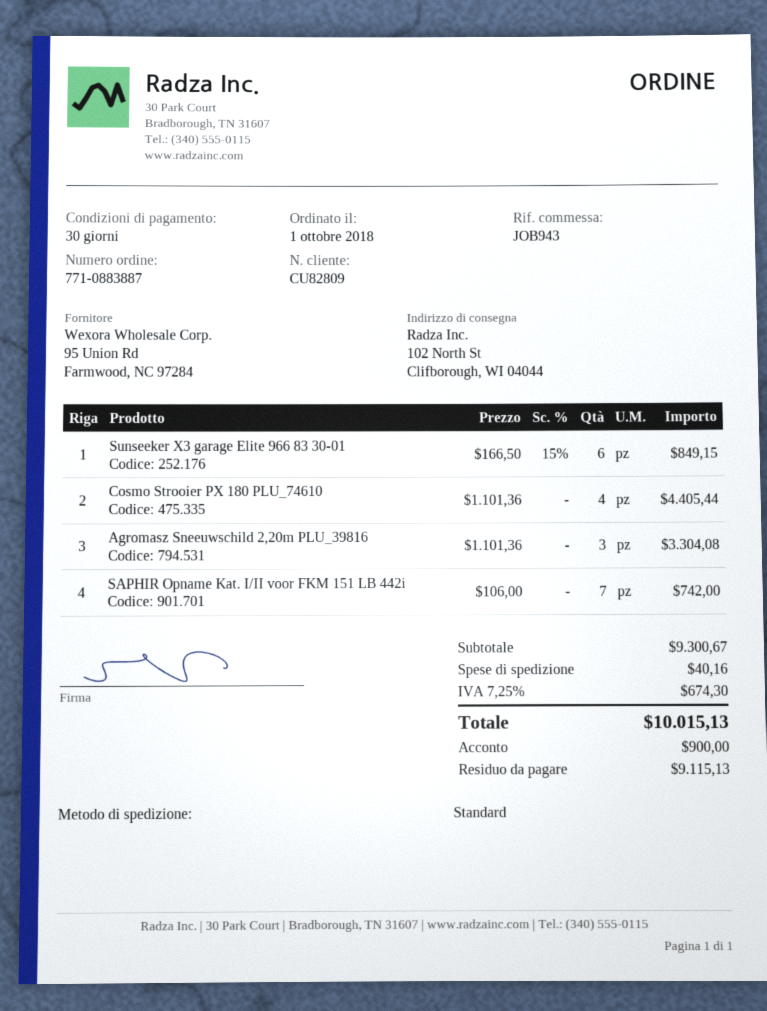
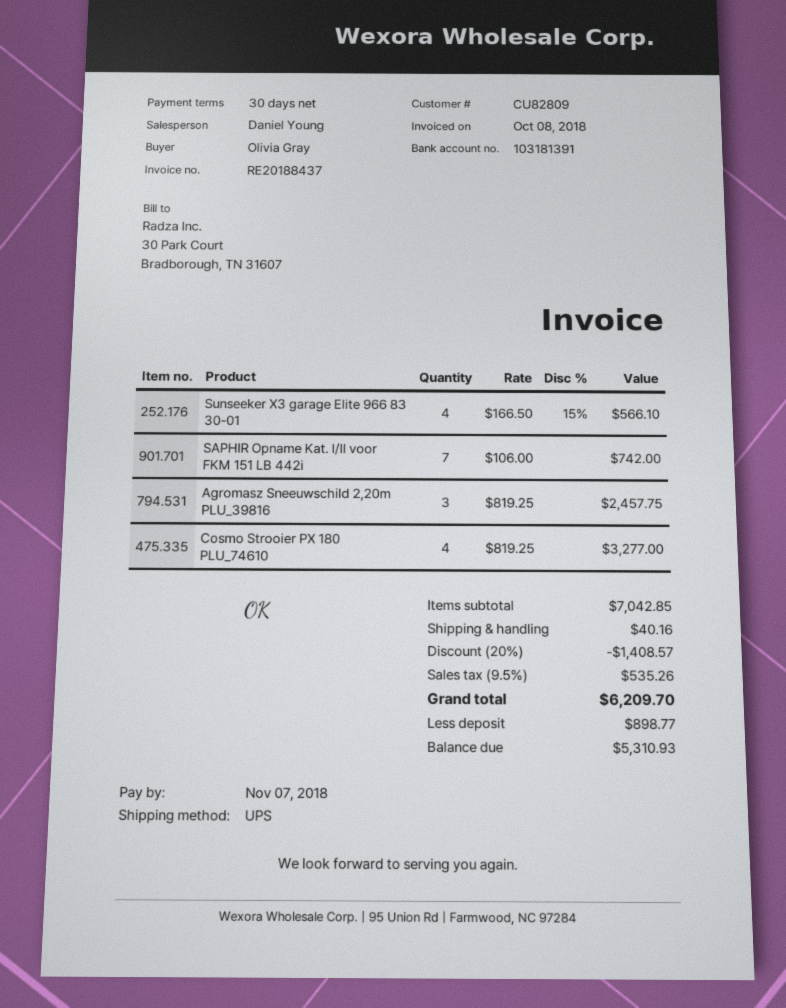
shipping method: standard -> UPS
Sunseeker X3 garage Elite 966 83 30-01: 6 x 166.50 - 15% = 849.15 -> 4 x 166.50 - 15% = 566.10
Cosmo Strooier PX 180 PLU_74610: 4 x 1101.36 = 4405.44 -> 4 x 819.25 = 3277.00
Agromasz Sneeuwschild 2,20m PLU_39816: 3 x 1101.36 = 3304.08 -> 3 x 819.25 = 2457.75
subtotal: 9300.67 -> 7042.85
discount: none -> 20% = 1408.57
tax: 7.25% = 674.30 -> 9.5% = 535.26
total: 10015.13 -> 6209.70
deposit: 900.00 -> 898.77
balance: 9115.13 -> 5310.93

